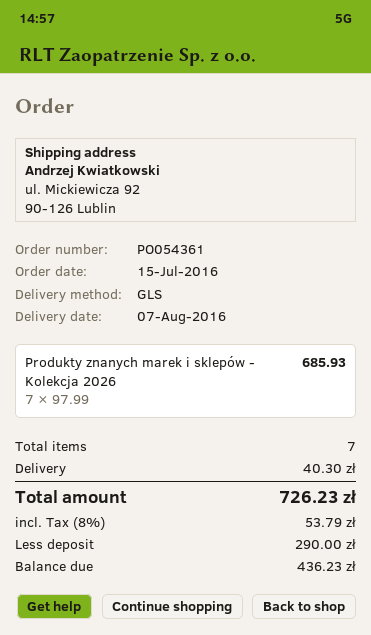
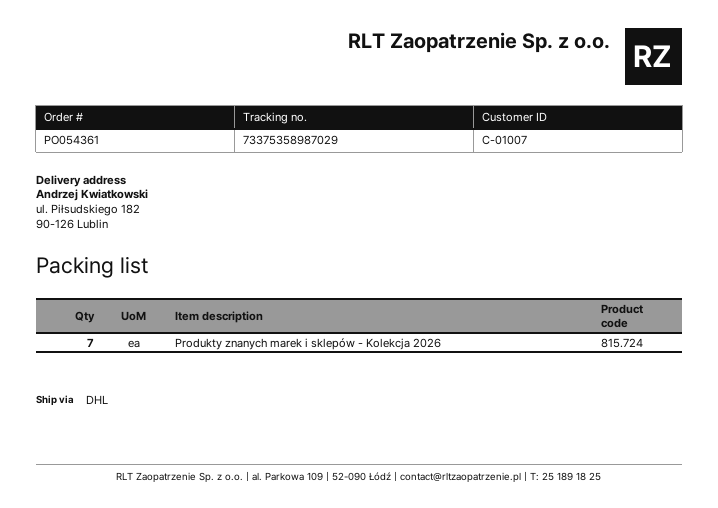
shipping method: GLS -> DHL
ship to: ul. Mickiewicza 92, 90-126 Lublin -> ul. Piłsudskiego 182, 90-126 Lublin

